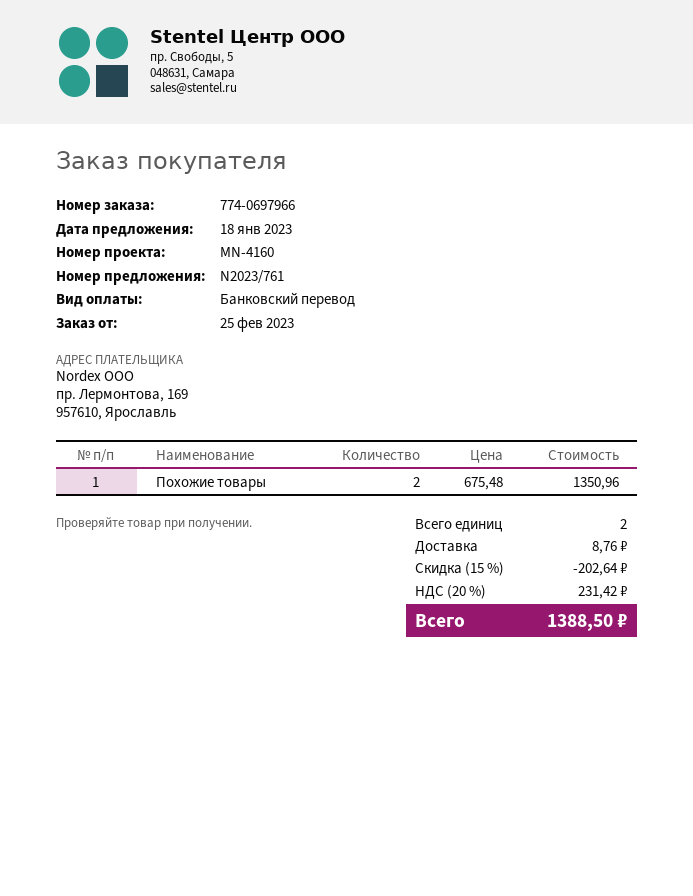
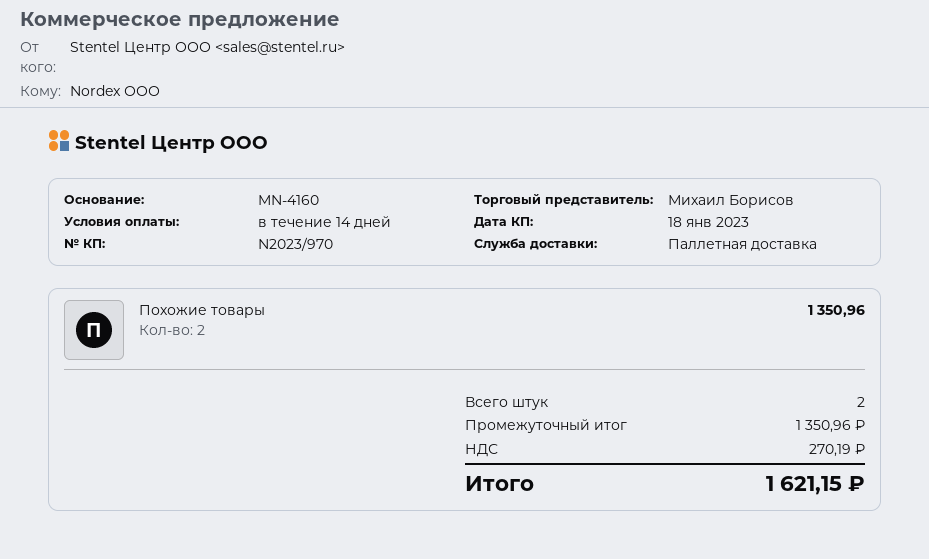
quote number: N2023/761 -> N2023/970
discount: 15% = 202.64 -> none
shipping: 8.76 -> none
tax: 231.42 -> 270.19
total: 1388.50 -> 1621.15

